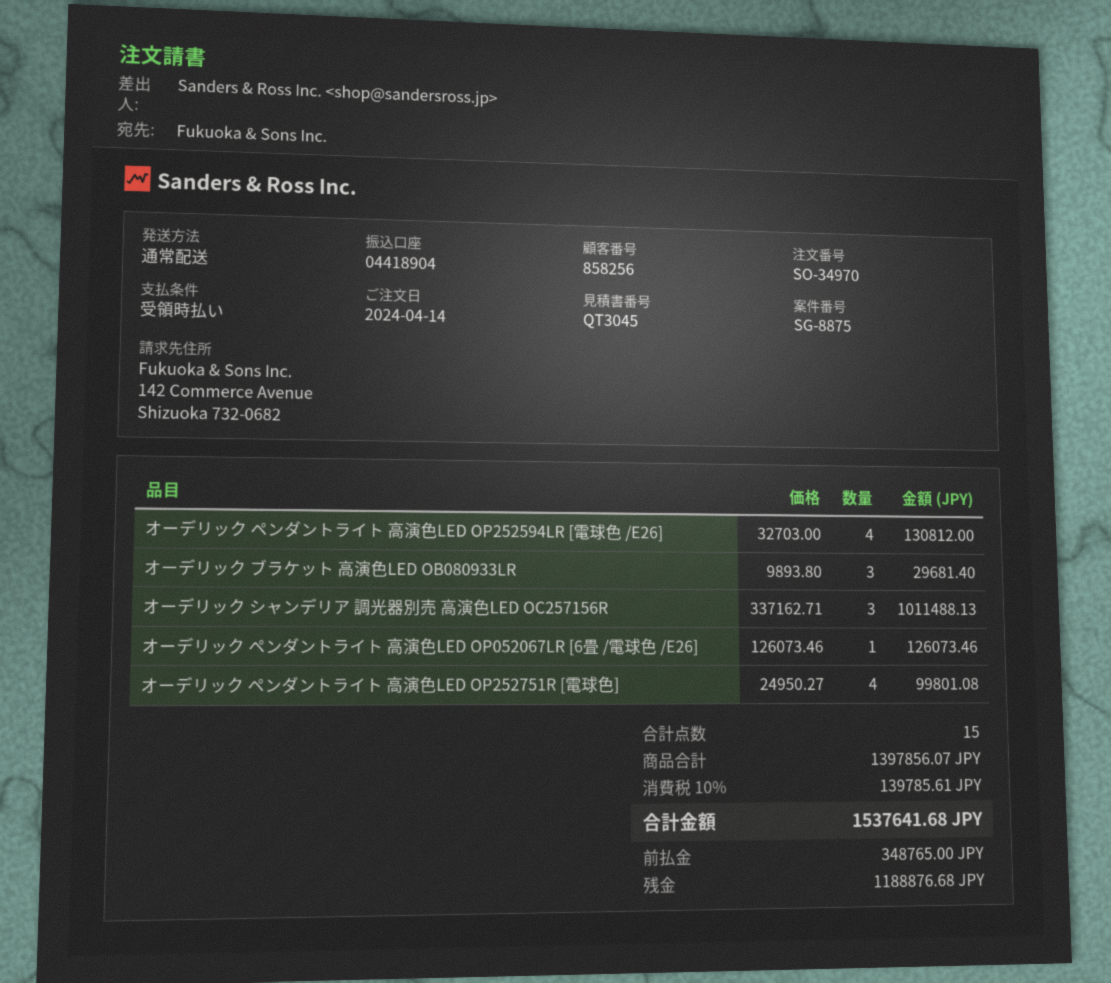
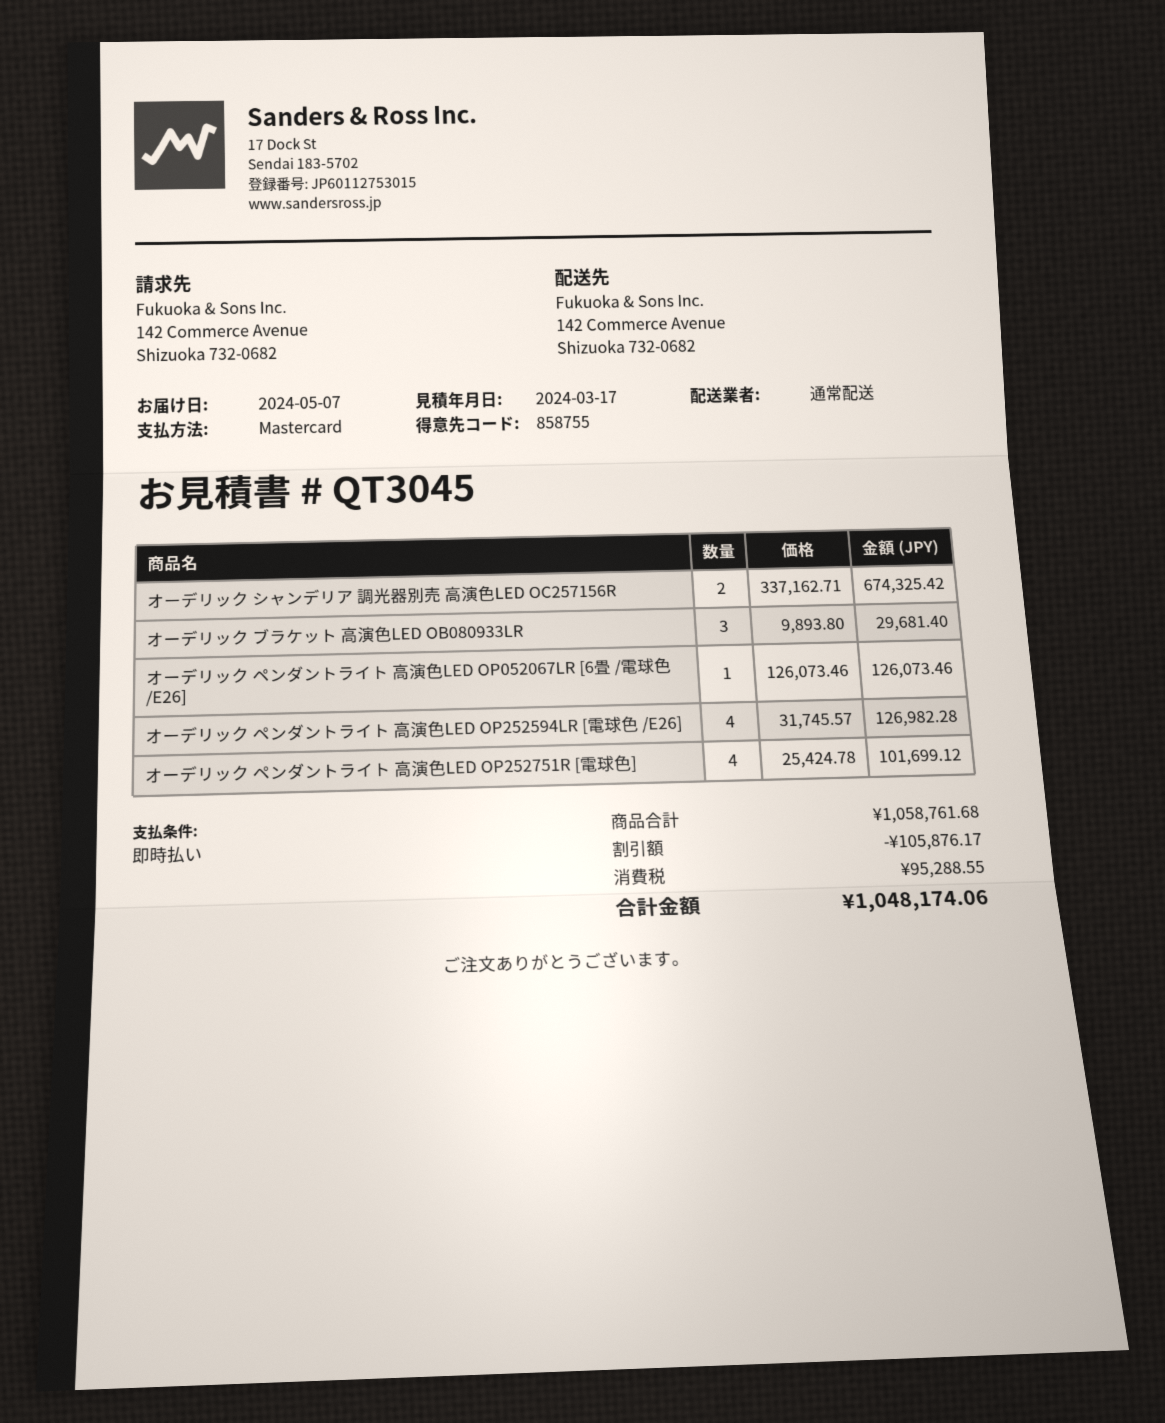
customer number: 858256 -> 858755
オーデリック ペンダントライト 高演色LED OP252594LR [電球色 /E26]: 4 x 32703.00 = 130812.00 -> 4 x 31745.57 = 126982.28
オーデリック シャンデリア 調光器別売 高演色LED OC257156R: 3 x 337162.71 = 1011488.13 -> 2 x 337162.71 = 674325.42
オーデリック ペンダントライト 高演色LED OP252751R [電球色]: 4 x 24950.27 = 99801.08 -> 4 x 25424.78 = 101699.12
subtotal: 1397856.07 -> 1058761.68
discount: none -> 105876.17
tax: 139785.61 -> 95288.55
total: 1537641.68 -> 1048174.06

